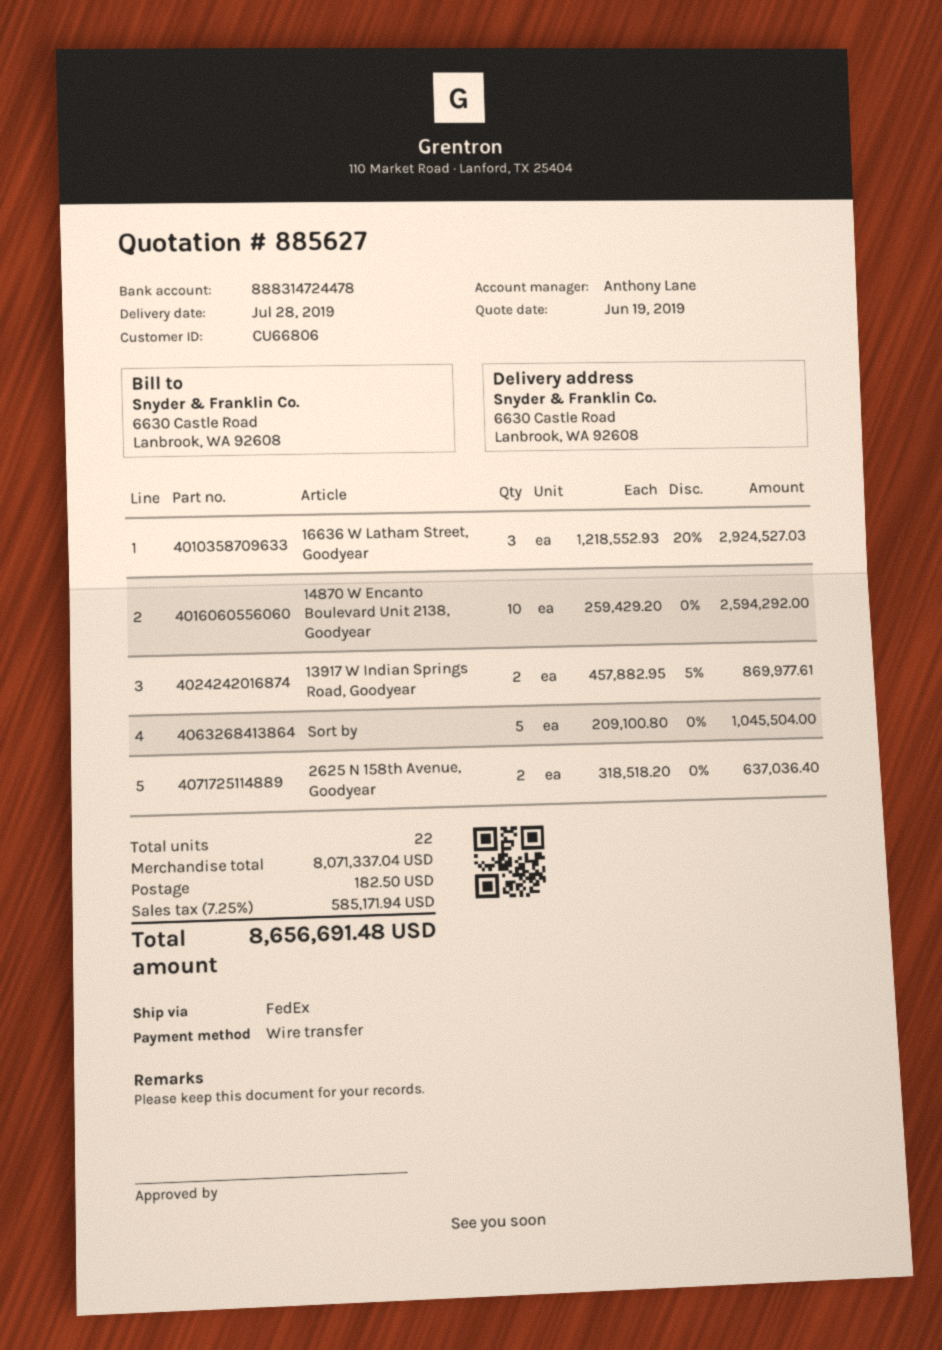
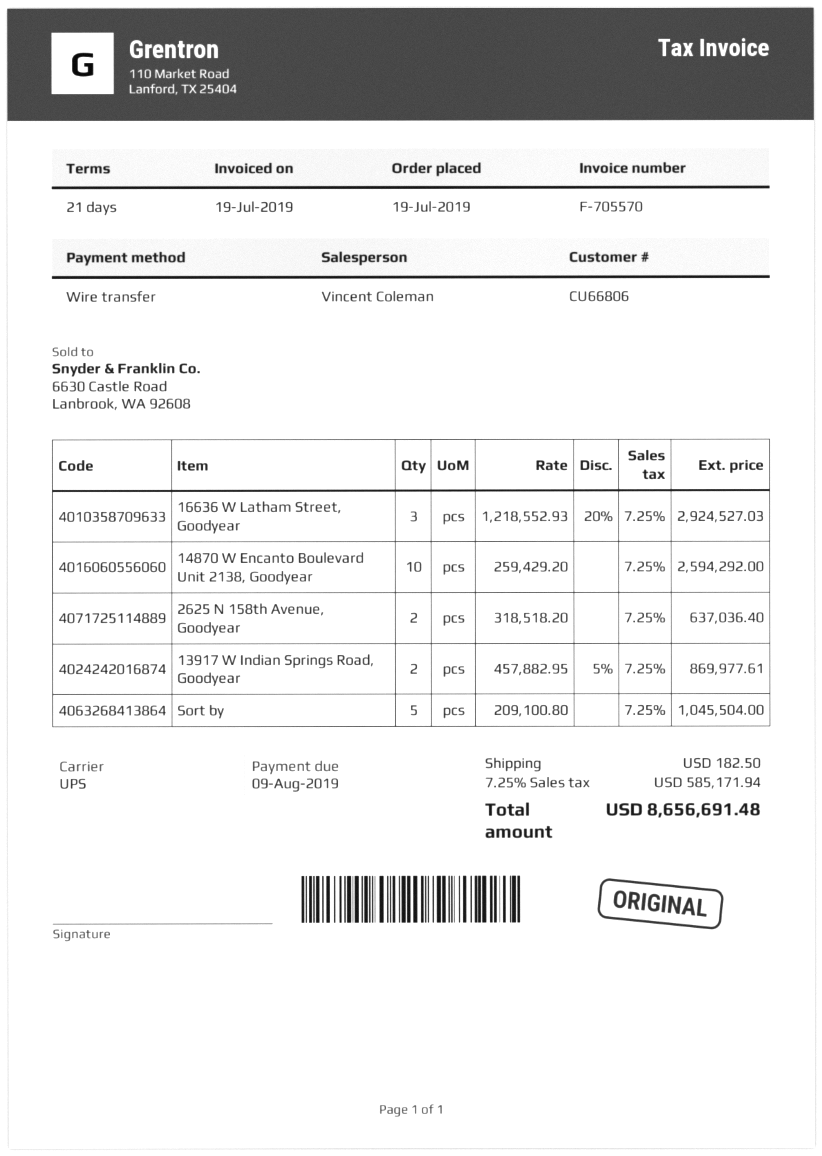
sales rep: Anthony Lane -> Vincent Coleman
shipping method: FedEx -> UPS

